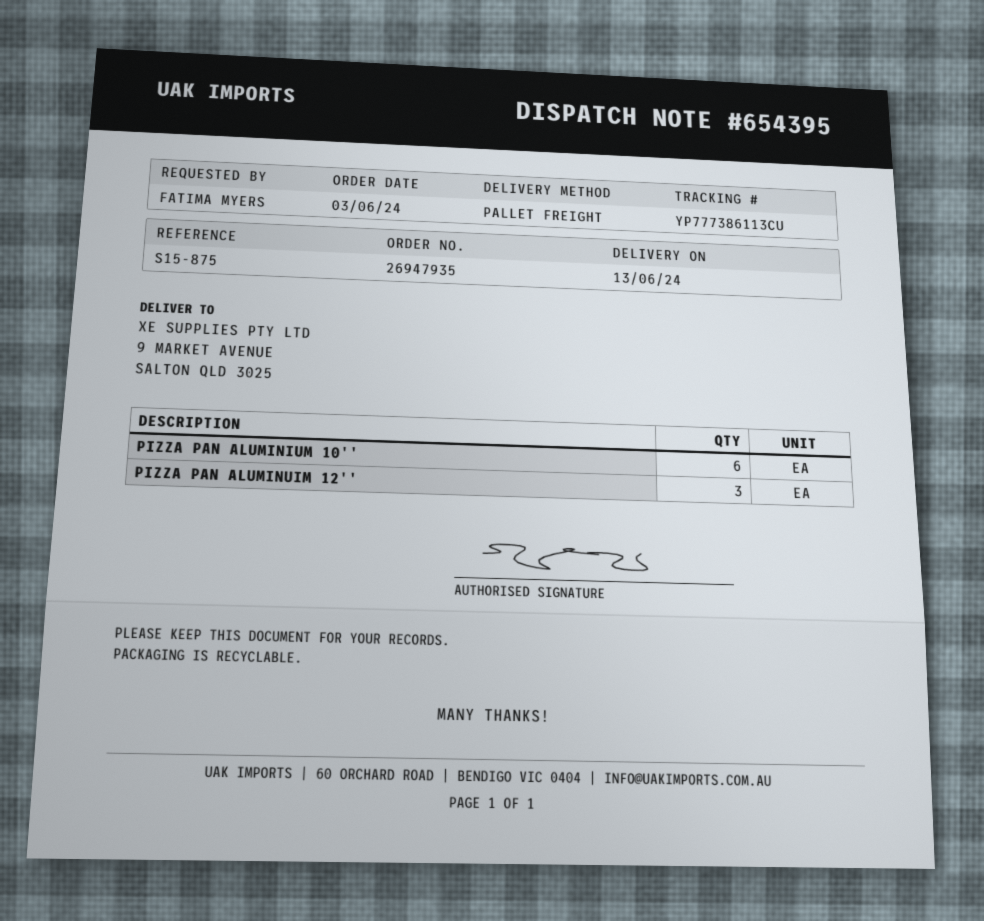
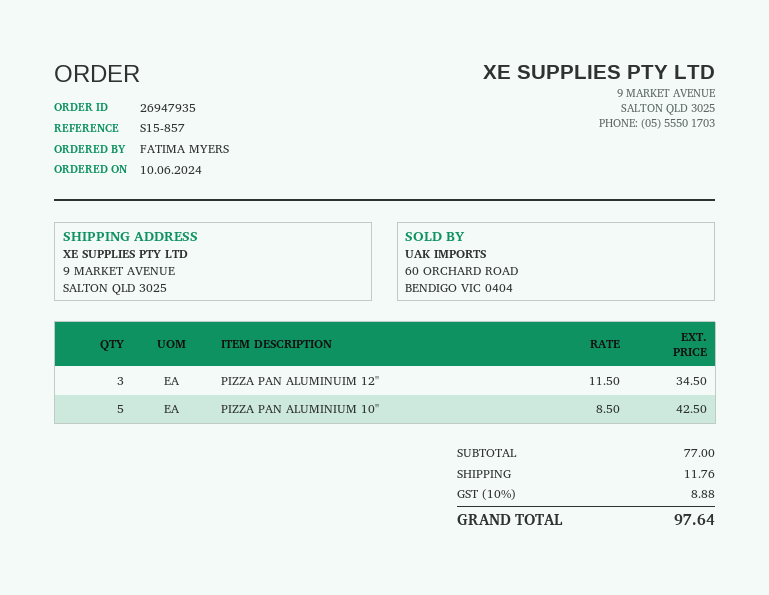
order date: 2024-06-03 -> 2024-06-10
reference: S15-875 -> S15-857
PIZZA PAN ALUMINIUM 10'': 6 -> 5

